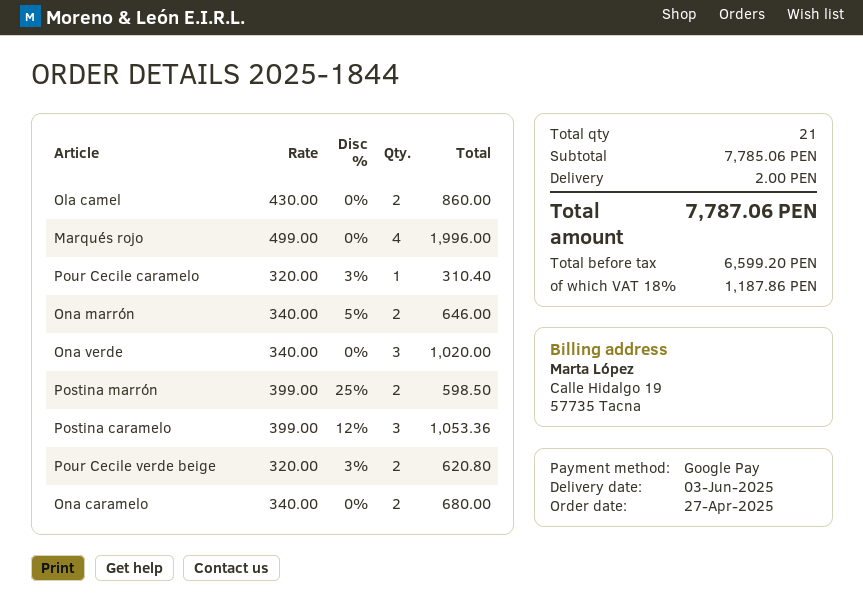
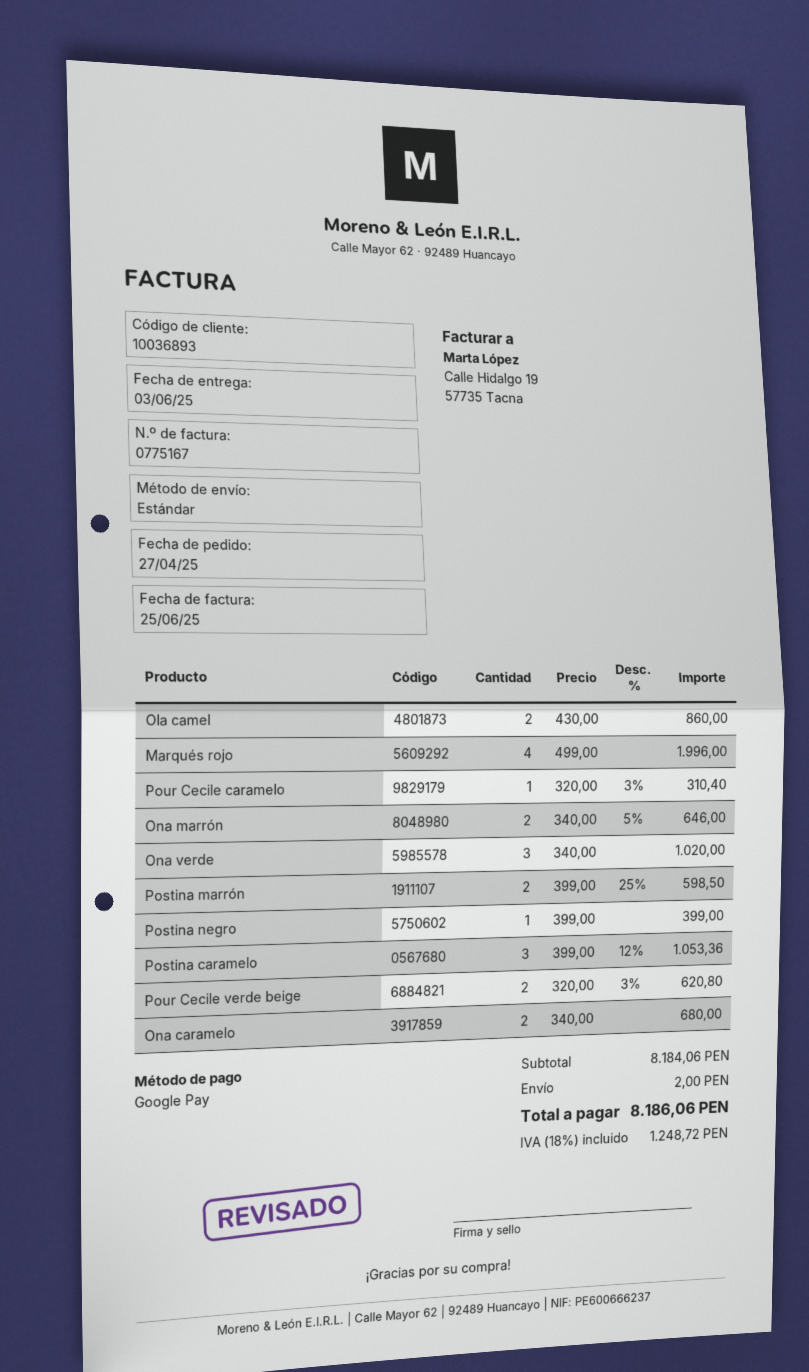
Postina negro: none -> 1 x 399.00 = 399.00
subtotal: 7785.06 -> 8184.06
tax: 18% = 1187.86 -> 18% = 1248.72
total: 7787.06 -> 8186.06

